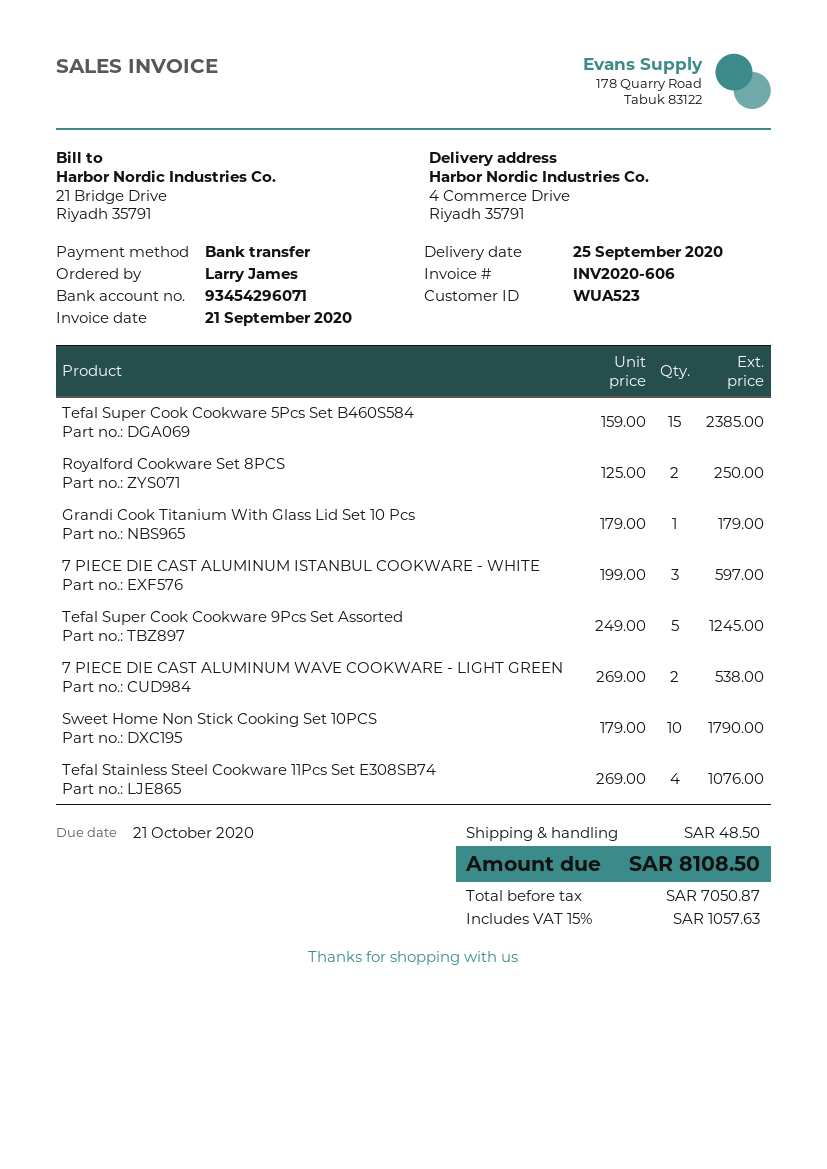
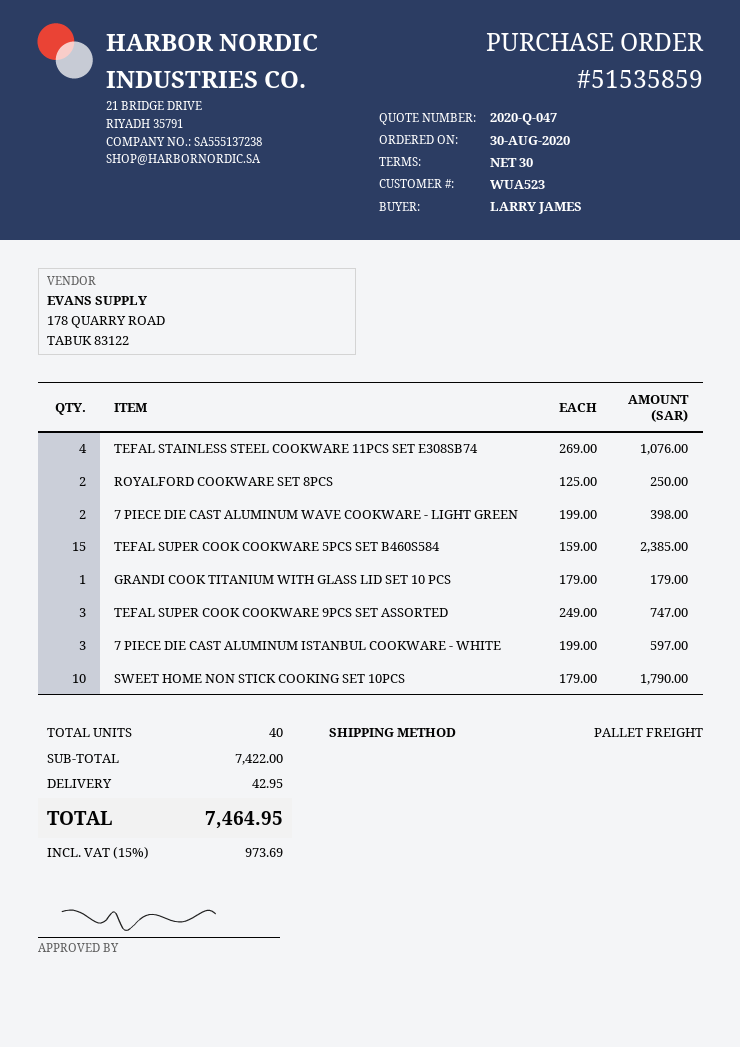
Tefal Super Cook Cookware 9Pcs Set Assorted: 5 x 249.00 = 1245.00 -> 3 x 249.00 = 747.00
7 PIECE DIE CAST ALUMINUM WAVE COOKWARE - LIGHT GREEN: 2 x 269.00 = 538.00 -> 2 x 199.00 = 398.00
shipping: 48.50 -> 42.95
tax: 15% = 1057.63 -> 15% = 973.69
total: 8108.50 -> 7464.95

